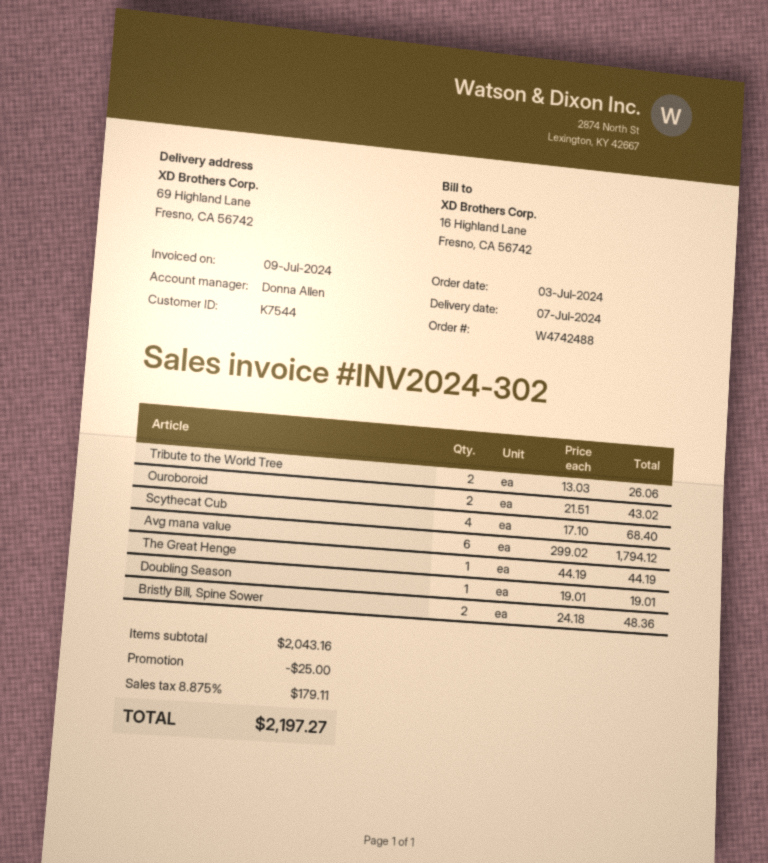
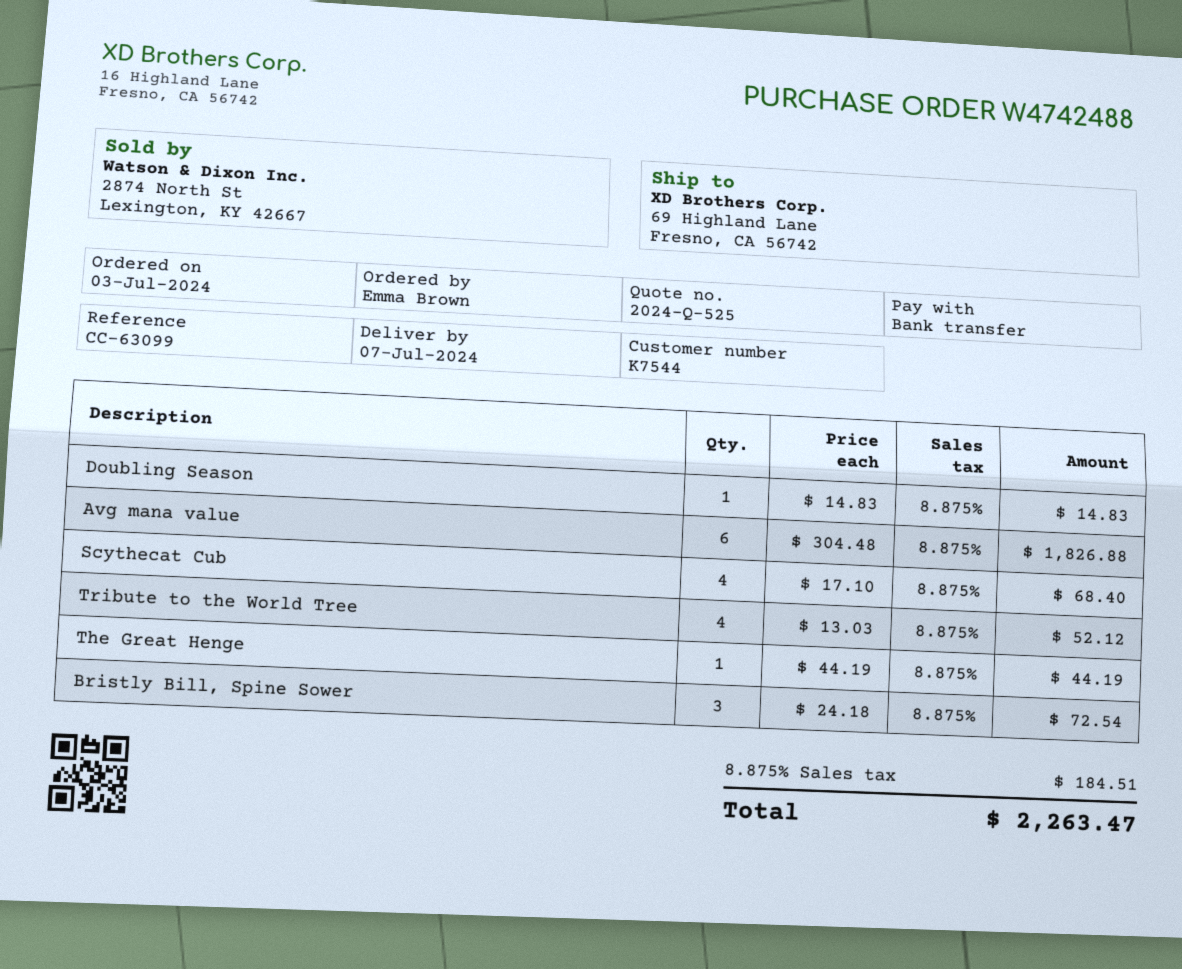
Tribute to the World Tree: 2 x 13.03 = 26.06 -> 4 x 13.03 = 52.12
Ouroboroid: 2 x 21.51 = 43.02 -> none
Avg mana value: 6 x 299.02 = 1794.12 -> 6 x 304.48 = 1826.88
Doubling Season: 1 x 19.01 = 19.01 -> 1 x 14.83 = 14.83
Bristly Bill, Spine Sower: 2 x 24.18 = 48.36 -> 3 x 24.18 = 72.54
discount: 25.00 -> none
tax: 8.875% = 179.11 -> 8.875% = 184.51
total: 2197.27 -> 2263.47

